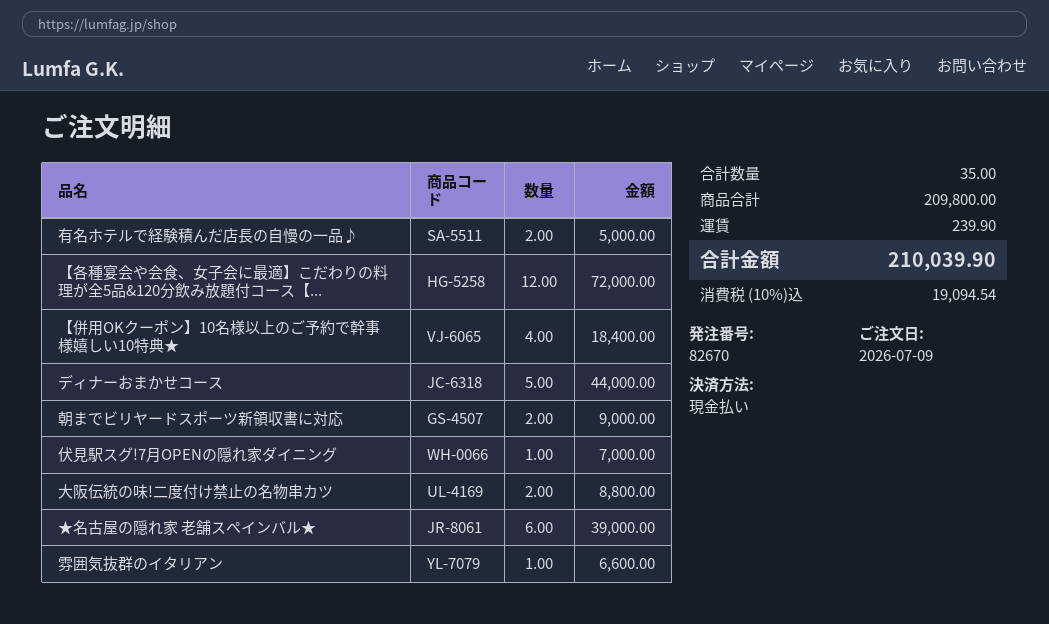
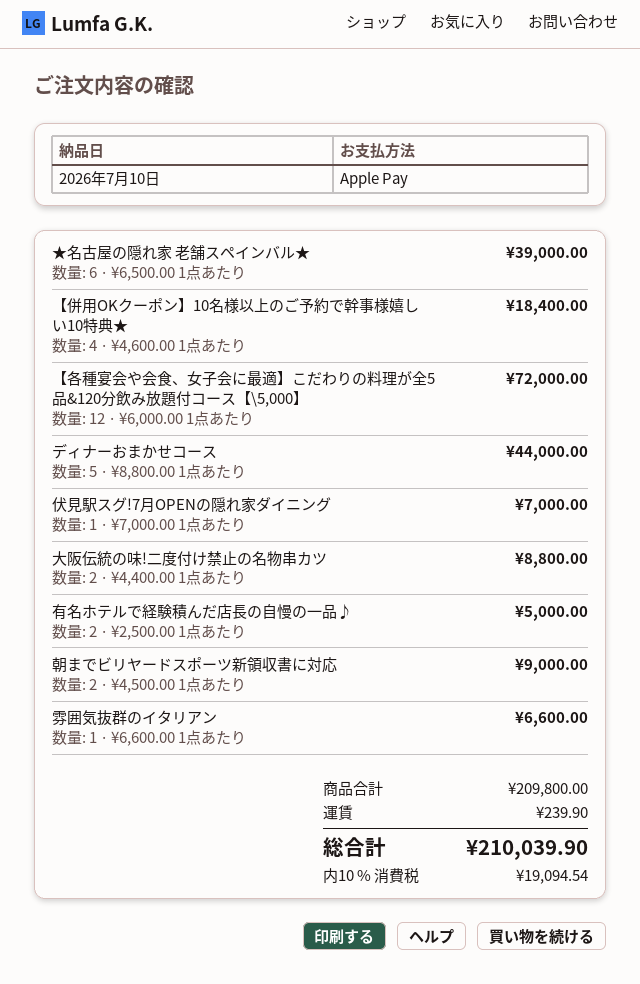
payment method: cash -> Apple Pay

